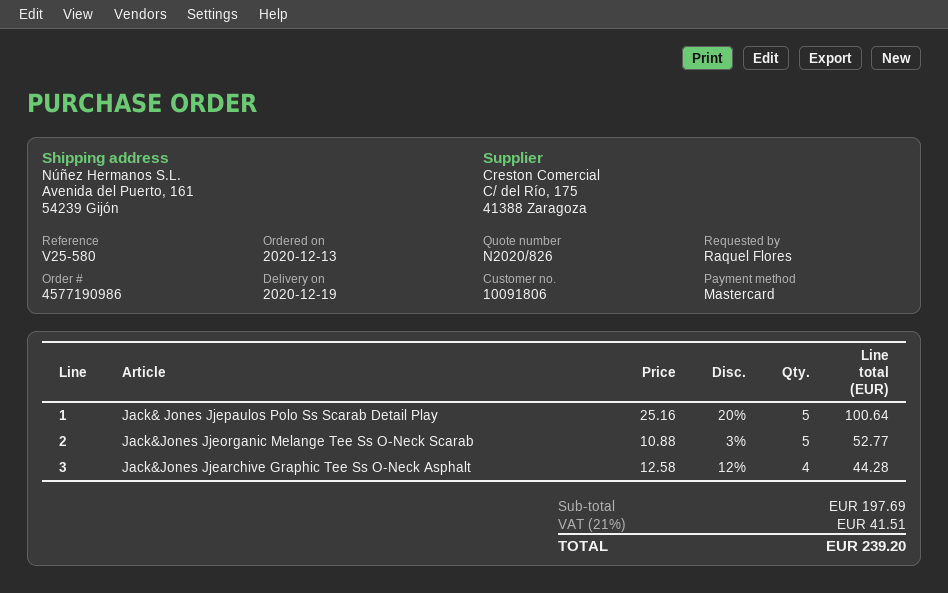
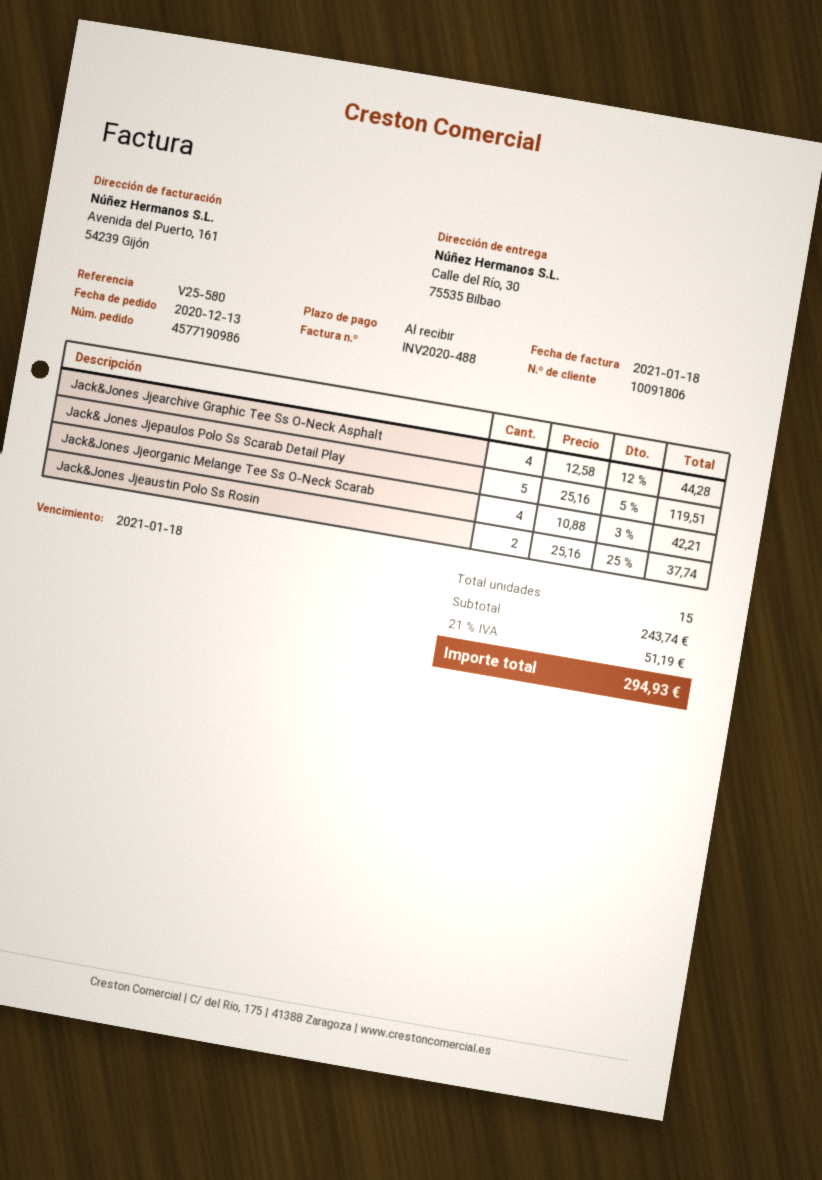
ship to: Avenida del Puerto, 161, 54239 Gijón -> Calle del Río, 30, 75535 Bilbao
Jack& Jones Jjepaulos Polo Ss Scarab Detail Play: 5 x 25.16 - 20% = 100.64 -> 5 x 25.16 - 5% = 119.51
Jack&Jones Jjeorganic Melange Tee Ss O-Neck Scarab: 5 x 10.88 - 3% = 52.77 -> 4 x 10.88 - 3% = 42.21
Jack&Jones Jjeaustin Polo Ss Rosin: none -> 2 x 25.16 - 25% = 37.74
subtotal: 197.69 -> 243.74
tax: 21% = 41.51 -> 21% = 51.19
total: 239.20 -> 294.93

